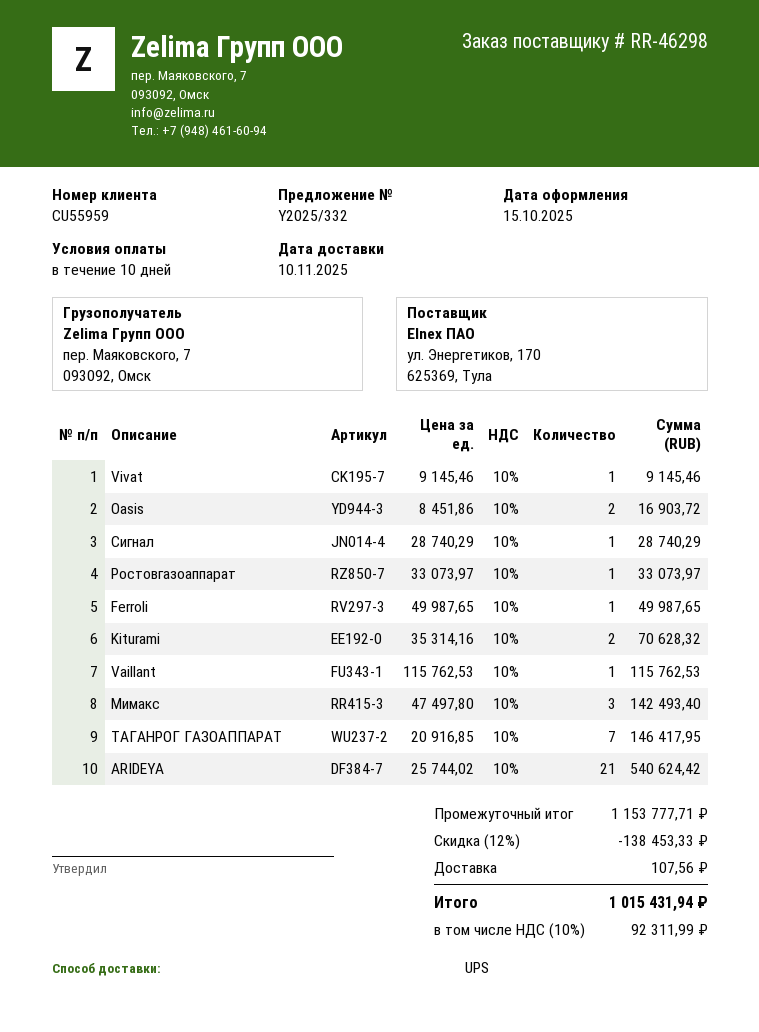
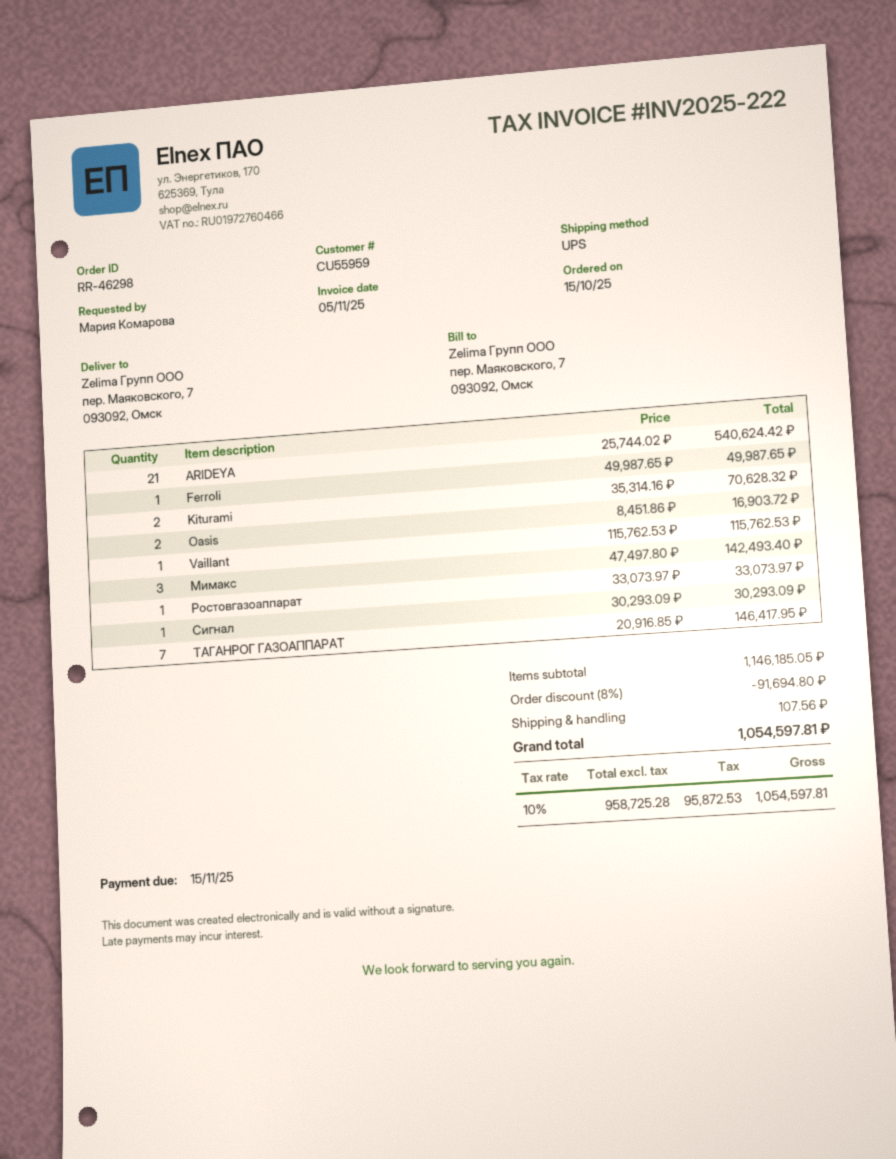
Vivat: 1 x 9145.46 = 9145.46 -> none
Сигнал: 1 x 28740.29 = 28740.29 -> 1 x 30293.09 = 30293.09
subtotal: 1153777.71 -> 1146185.05
discount: 12% = 138453.33 -> 8% = 91694.80
tax: 10% = 92311.99 -> 10% = 95872.53
total: 1015431.94 -> 1054597.81

